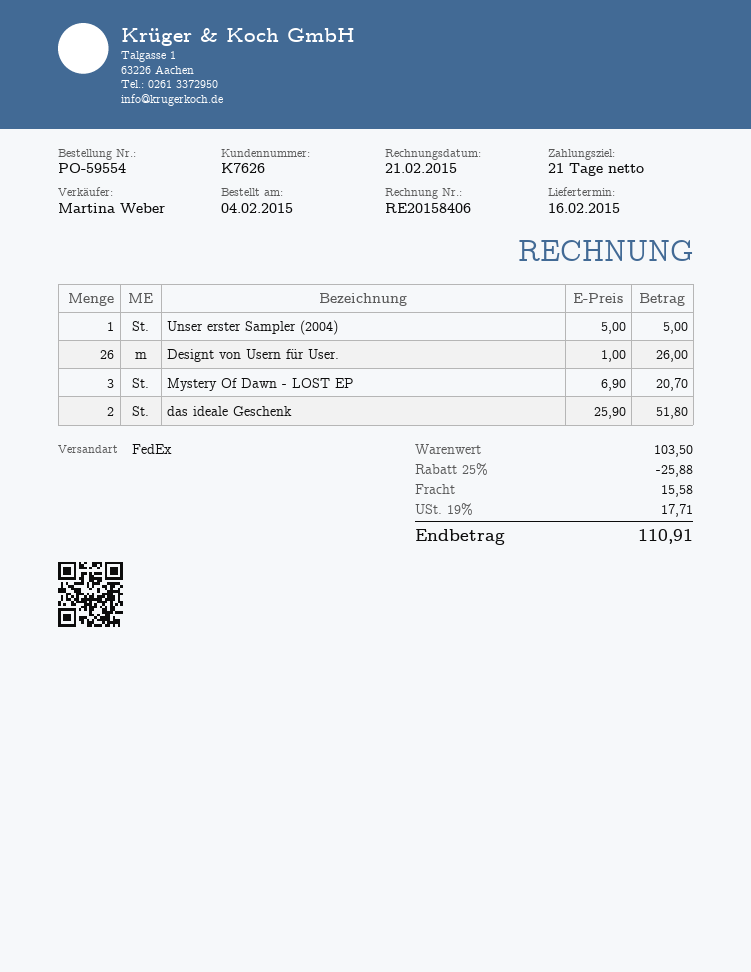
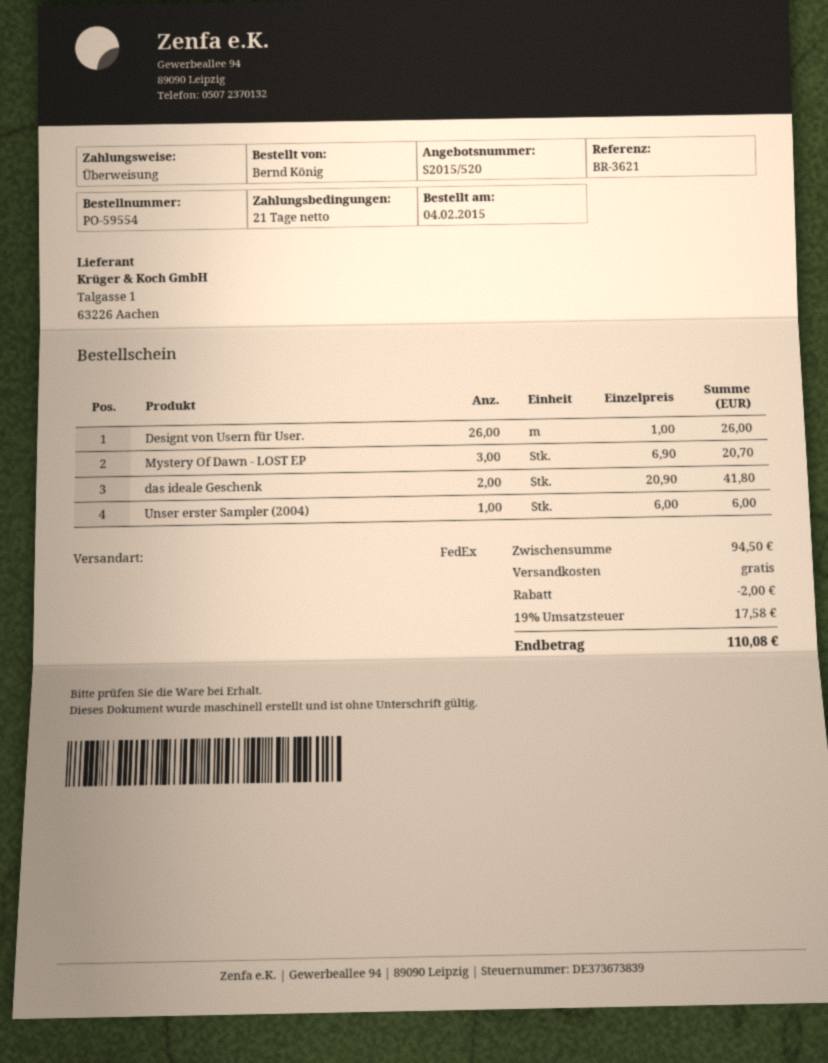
Unser erster Sampler (2004): 1 x 5.00 = 5.00 -> 1 x 6.00 = 6.00
das ideale Geschenk: 2 x 25.90 = 51.80 -> 2 x 20.90 = 41.80
subtotal: 103.50 -> 94.50
discount: 25.88 -> 2.00
shipping: 15.58 -> 0.00
tax: 19% = 17.71 -> 19% = 17.58
total: 110.91 -> 110.08

